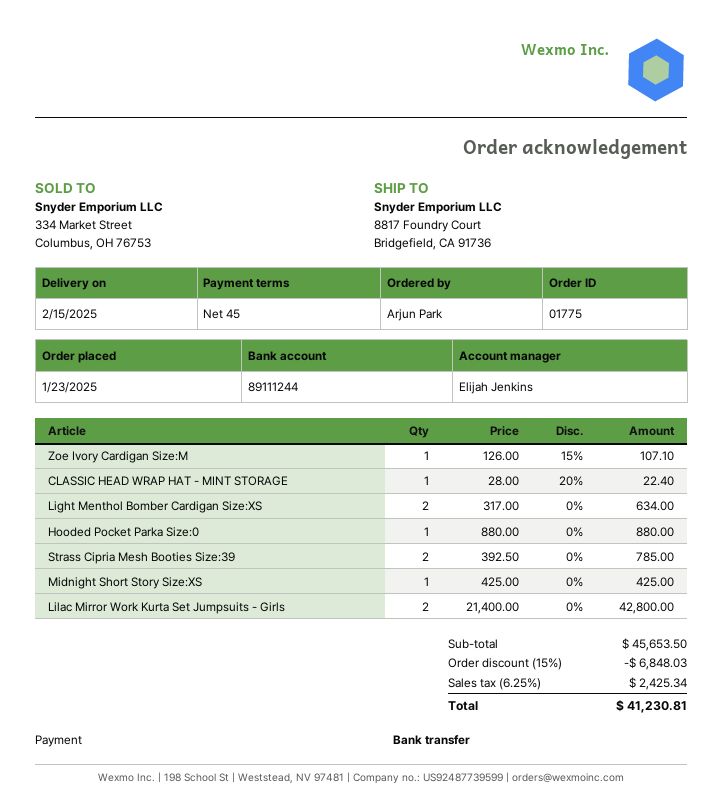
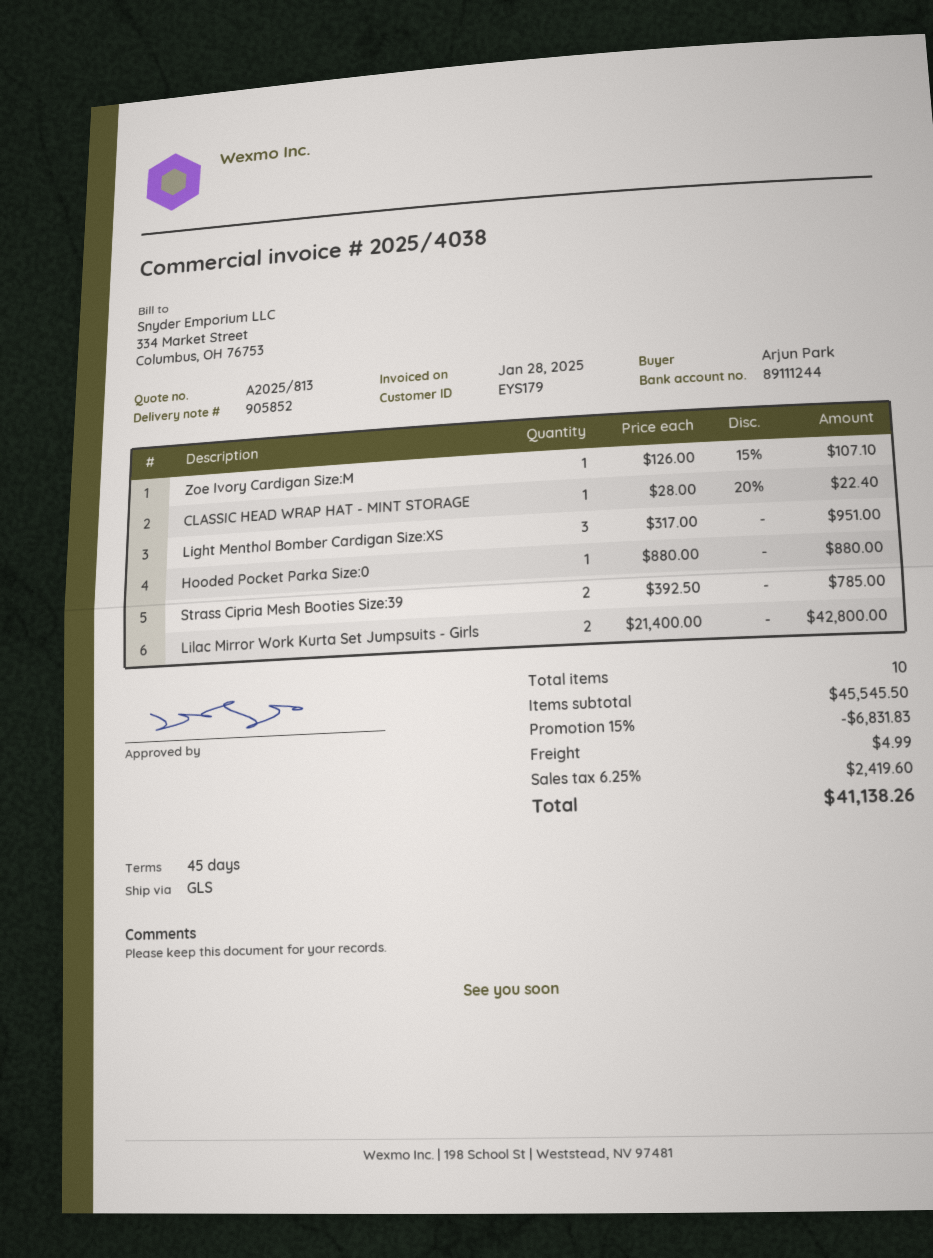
Light Menthol Bomber Cardigan Size:XS: 2 x 317.00 = 634.00 -> 3 x 317.00 = 951.00
Midnight Short Story Size:XS: 1 x 425.00 = 425.00 -> none
subtotal: 45653.50 -> 45545.50
discount: 15% = 6848.03 -> 15% = 6831.83
shipping: none -> 4.99
tax: 6.25% = 2425.34 -> 6.25% = 2419.60
total: 41230.81 -> 41138.26

